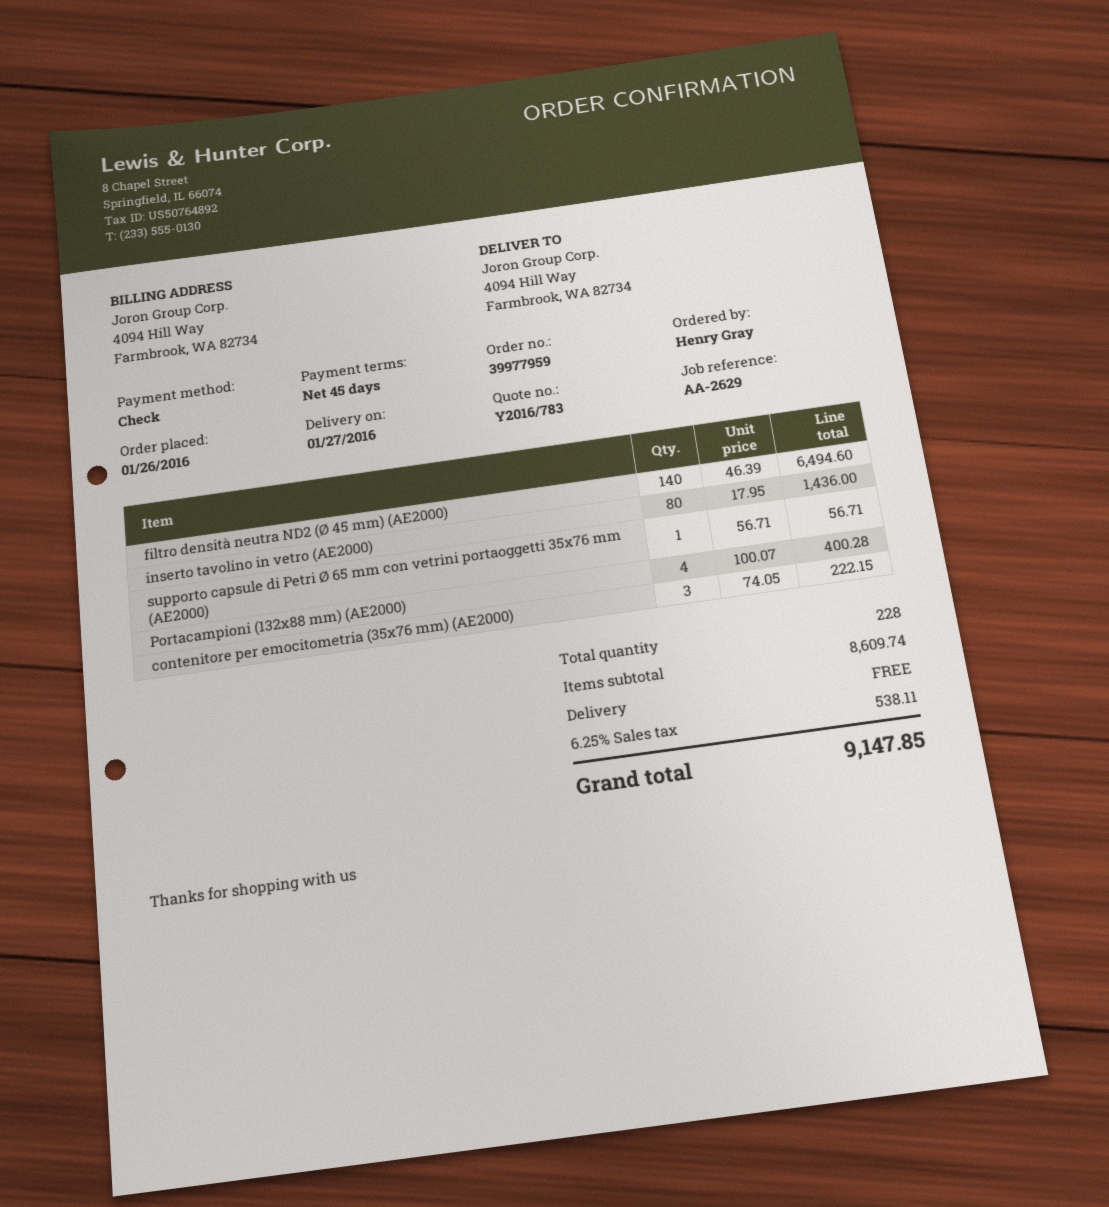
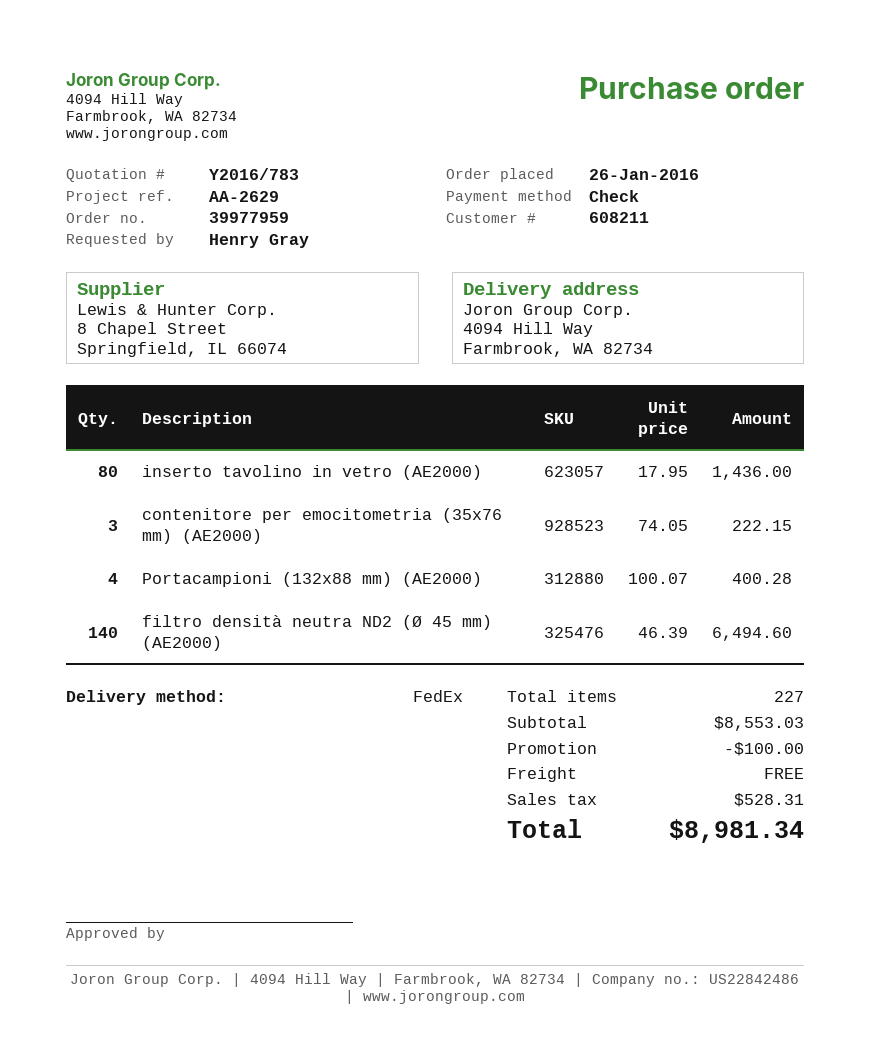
supporto capsule di Petri Ø 65 mm con vetrini portaoggetti 35x76 mm (AE2000): 1 x 56.71 = 56.71 -> none
total quantity: 228 -> 227
subtotal: 8609.74 -> 8553.03
discount: none -> 100.00
tax: 538.11 -> 528.31
total: 9147.85 -> 8981.34

